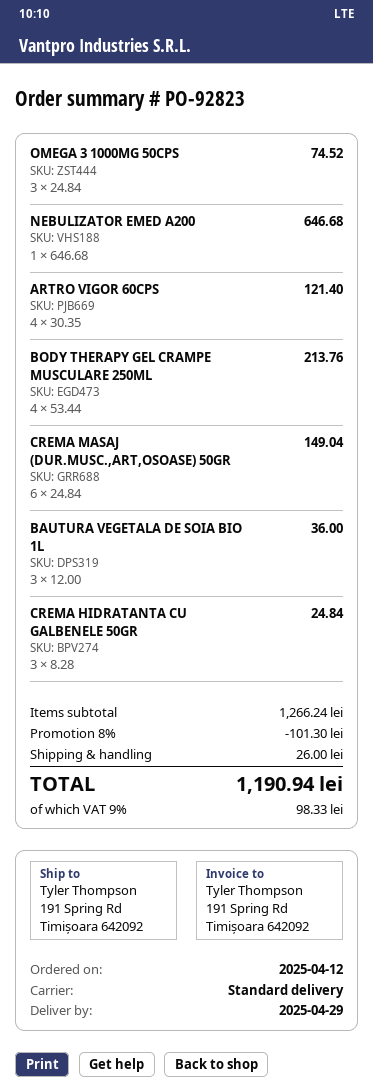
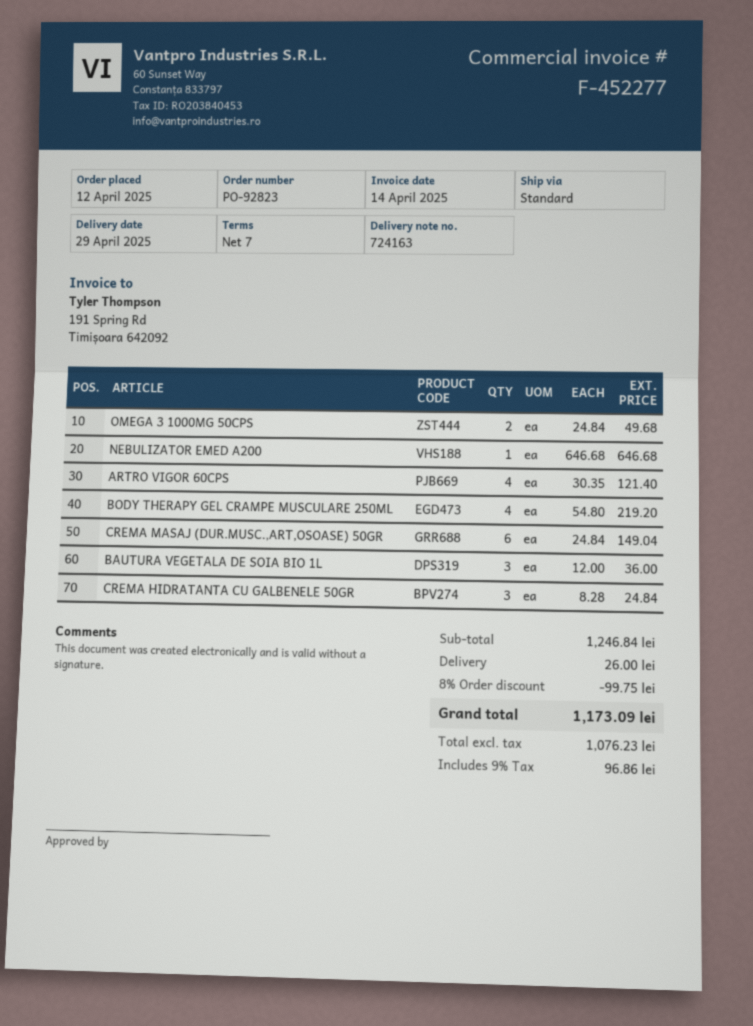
OMEGA 3 1000MG 50CPS: 3 x 24.84 = 74.52 -> 2 x 24.84 = 49.68
BODY THERAPY GEL CRAMPE MUSCULARE 250ML: 4 x 53.44 = 213.76 -> 4 x 54.80 = 219.20
subtotal: 1266.24 -> 1246.84
discount: 8% = 101.30 -> 8% = 99.75
tax: 9% = 98.33 -> 9% = 96.86
total: 1190.94 -> 1173.09

